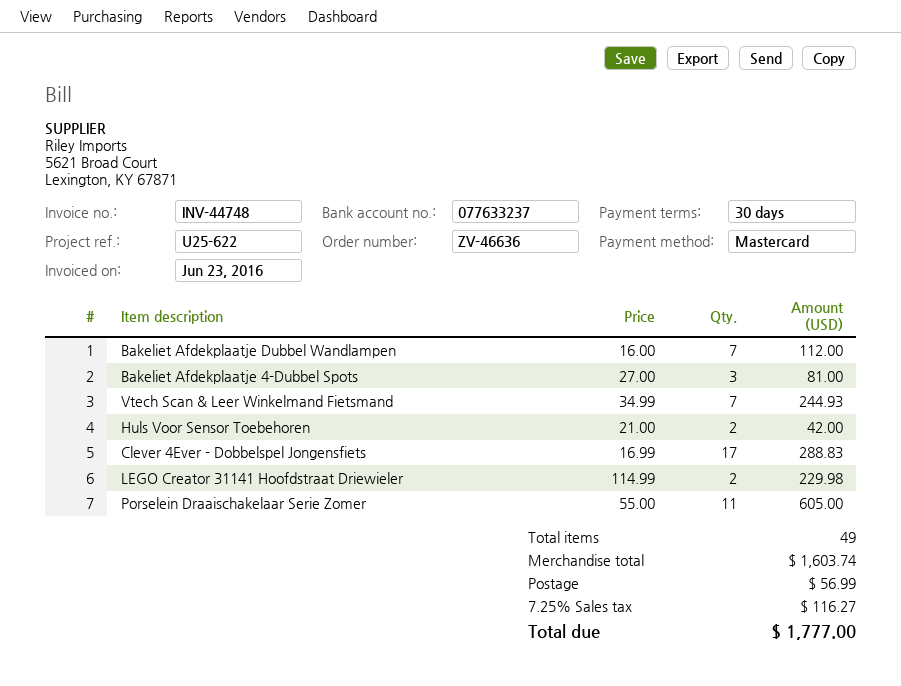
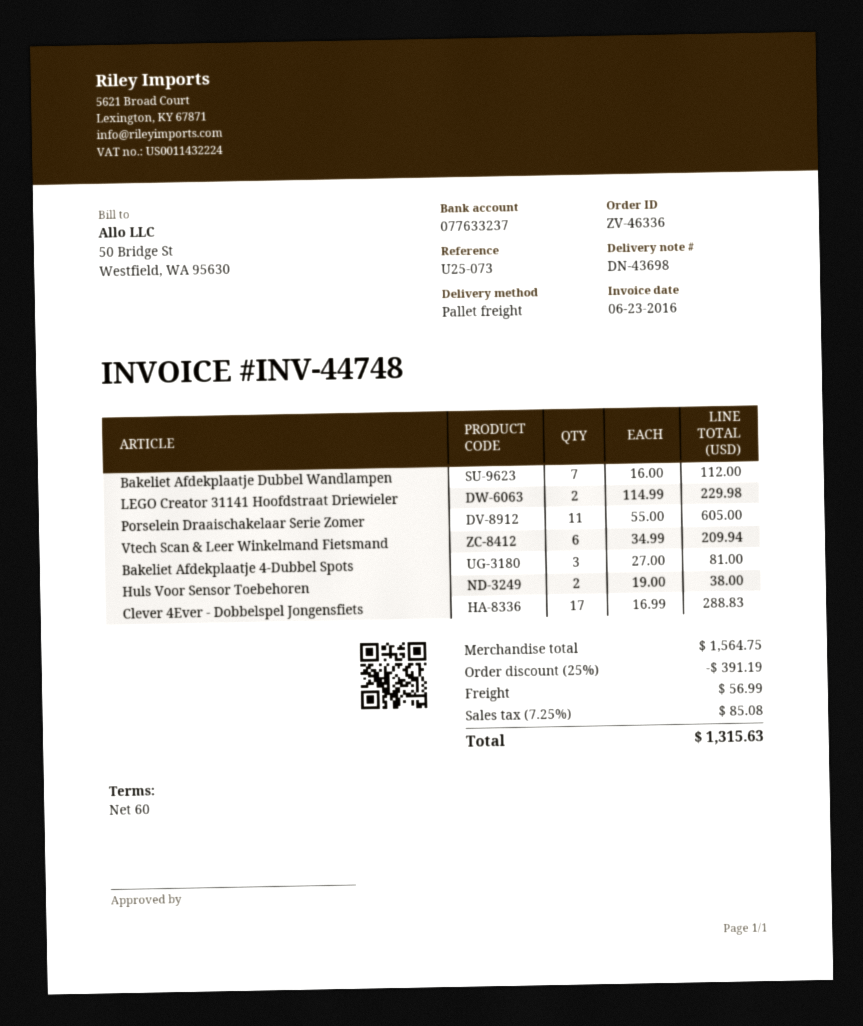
order number: ZV-46636 -> ZV-46336
payment terms: 30 days -> 60 days
reference: U25-622 -> U25-073
Vtech Scan & Leer Winkelmand Fietsmand: 7 x 34.99 = 244.93 -> 6 x 34.99 = 209.94
Huls Voor Sensor Toebehoren: 2 x 21.00 = 42.00 -> 2 x 19.00 = 38.00
subtotal: 1603.74 -> 1564.75
discount: none -> 25% = 391.19
tax: 7.25% = 116.27 -> 7.25% = 85.08
total: 1777.00 -> 1315.63

